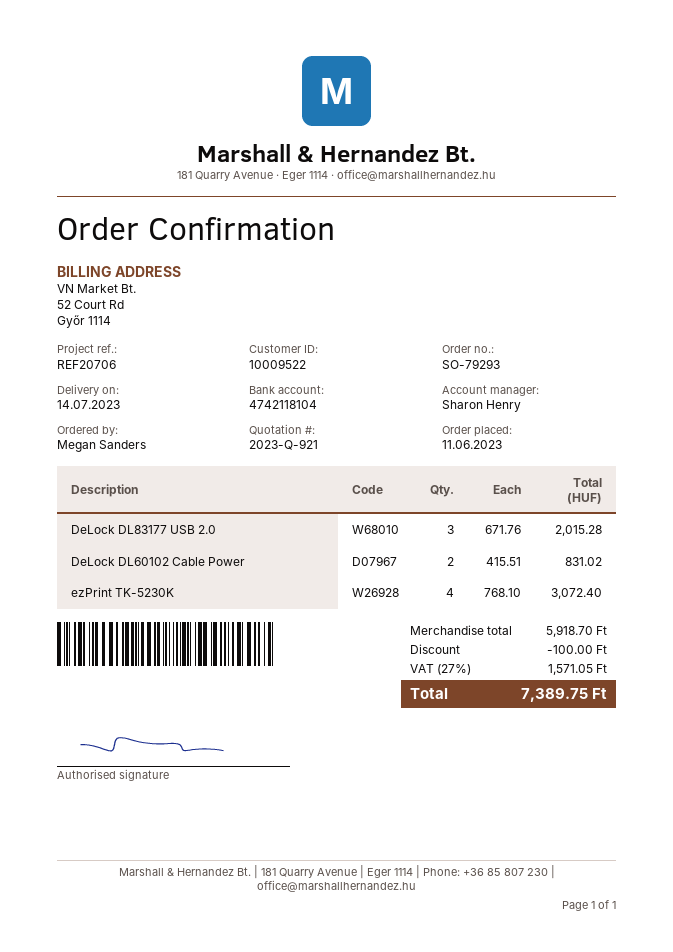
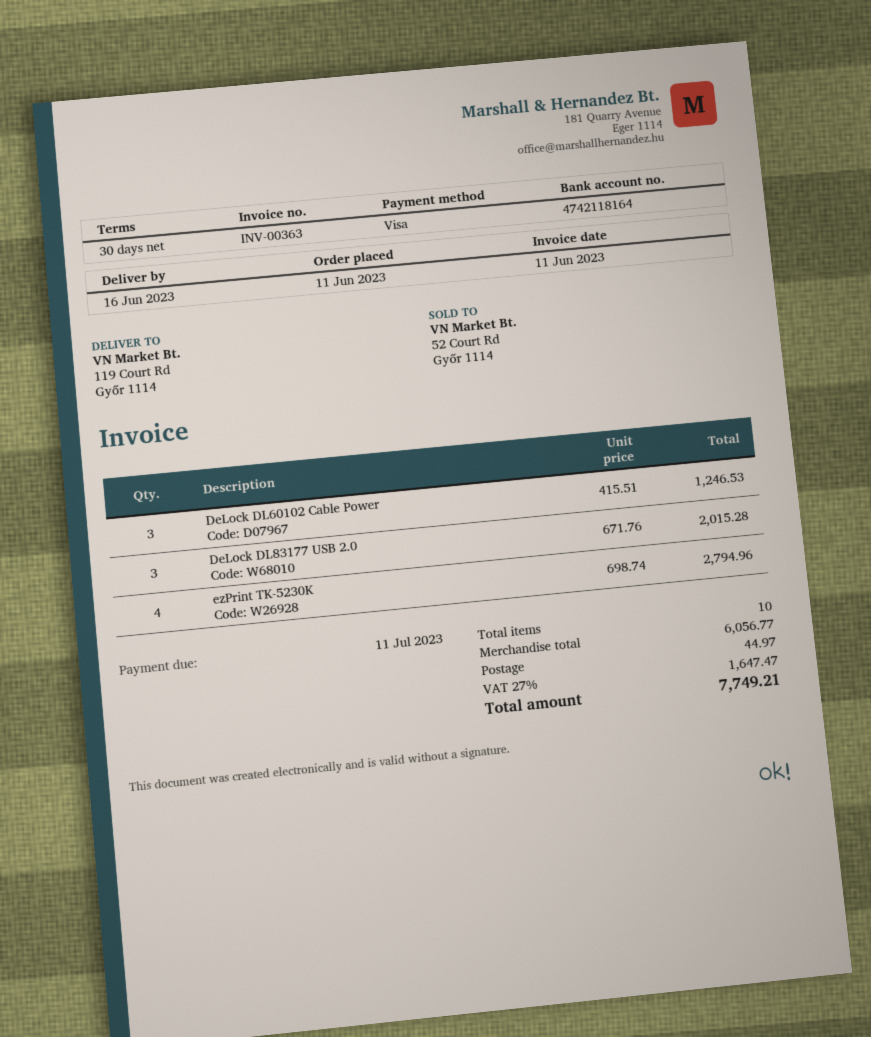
delivery date: 2023-07-14 -> 2023-06-16
bank account: 4742118104 -> 4742118164
DeLock DL60102 Cable Power: 2 x 415.51 = 831.02 -> 3 x 415.51 = 1246.53
ezPrint TK-5230K: 4 x 768.10 = 3072.40 -> 4 x 698.74 = 2794.96
subtotal: 5918.70 -> 6056.77
discount: 100.00 -> none
shipping: none -> 44.97
tax: 27% = 1571.05 -> 27% = 1647.47
total: 7389.75 -> 7749.21

